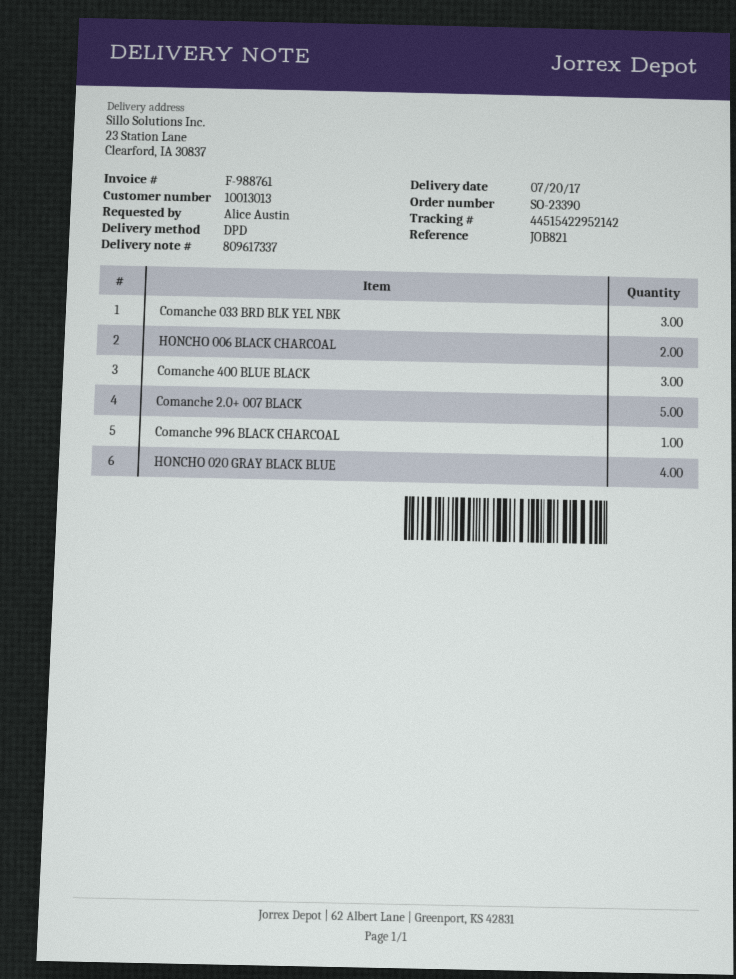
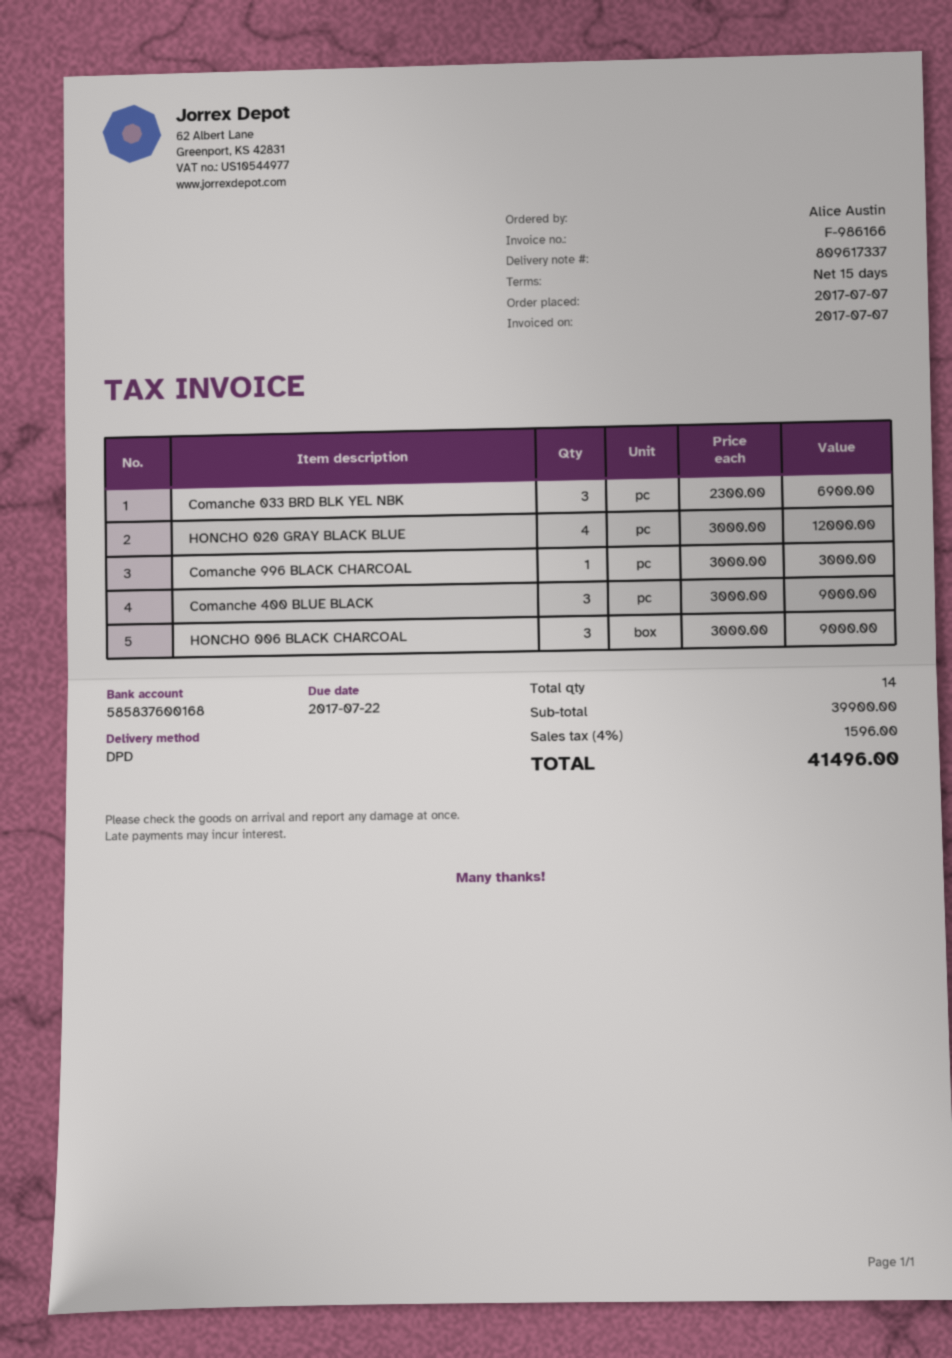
invoice number: F-988761 -> F-986166
HONCHO 006 BLACK CHARCOAL: 2 -> 3
Comanche 2.0+ 007 BLACK: 5 -> none

